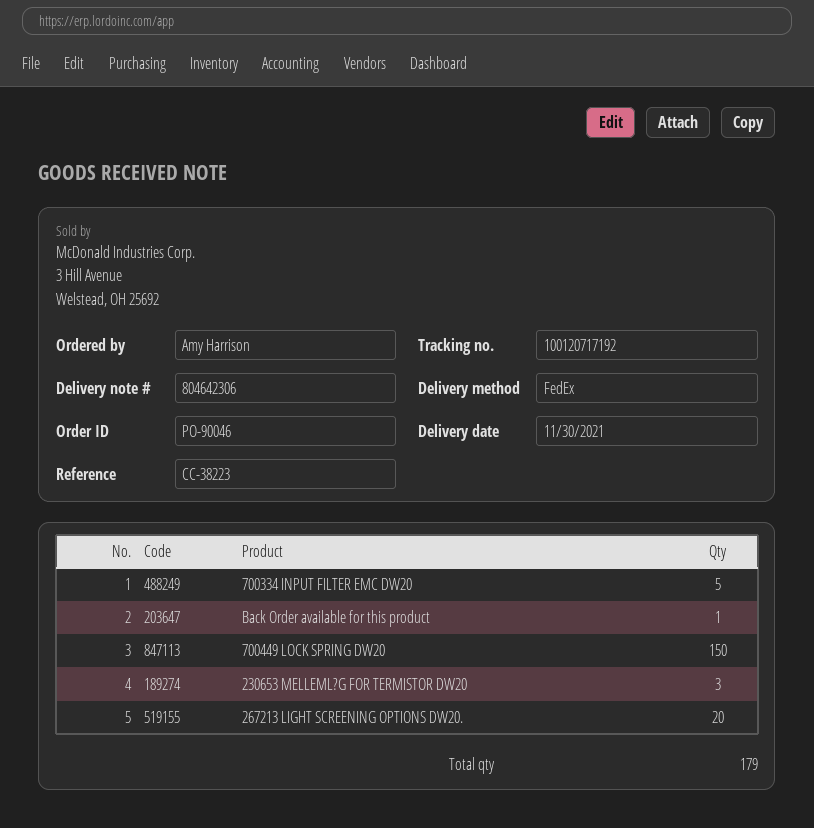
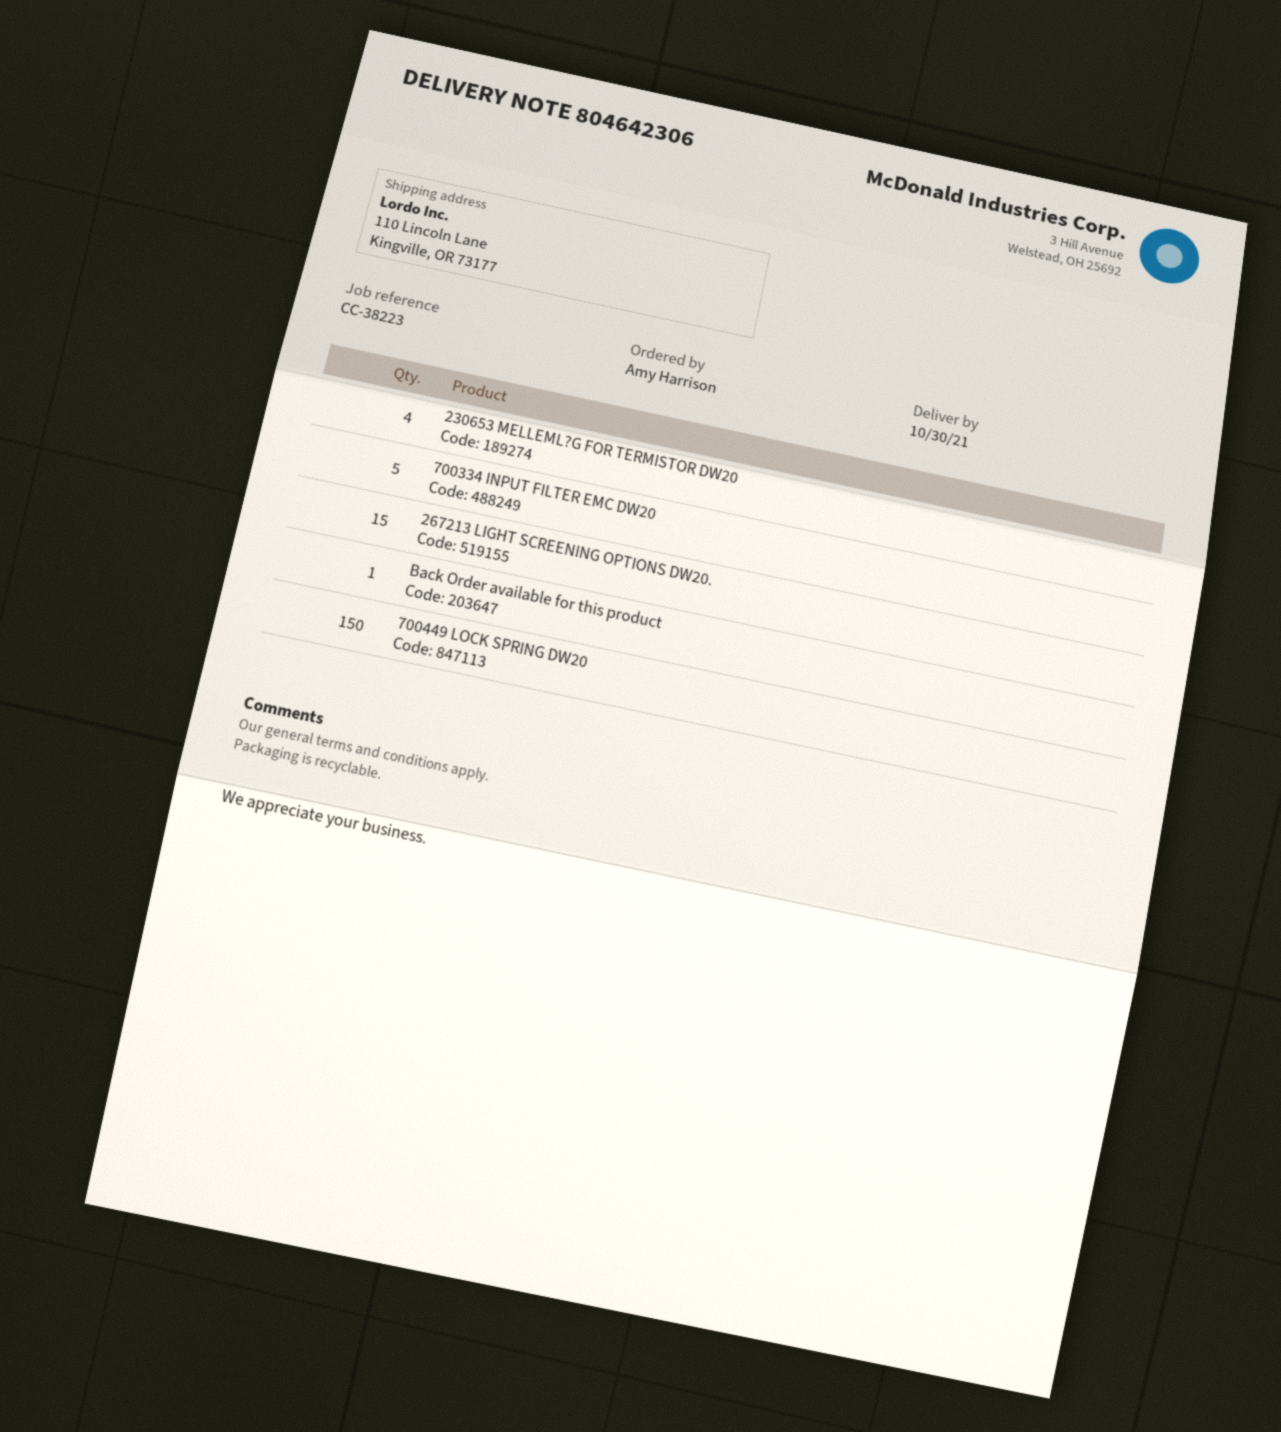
delivery date: 2021-11-30 -> 2021-10-30
230653 MELLEML?G FOR TERMISTOR DW20: 3 -> 4
267213 LIGHT SCREENING OPTIONS DW20.: 20 -> 15

